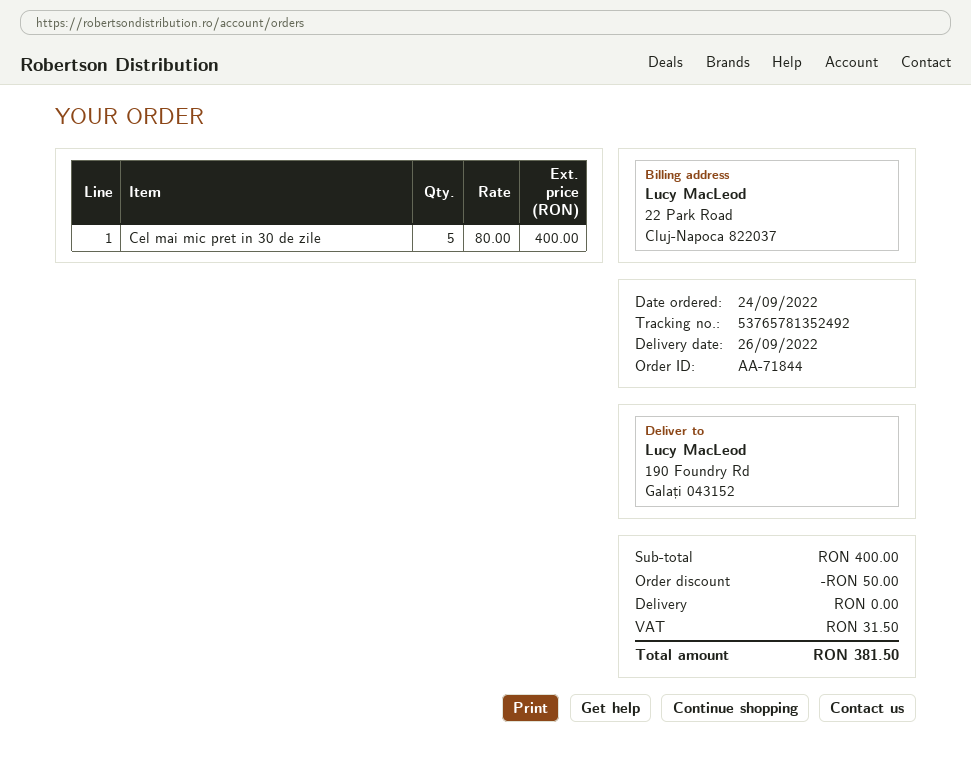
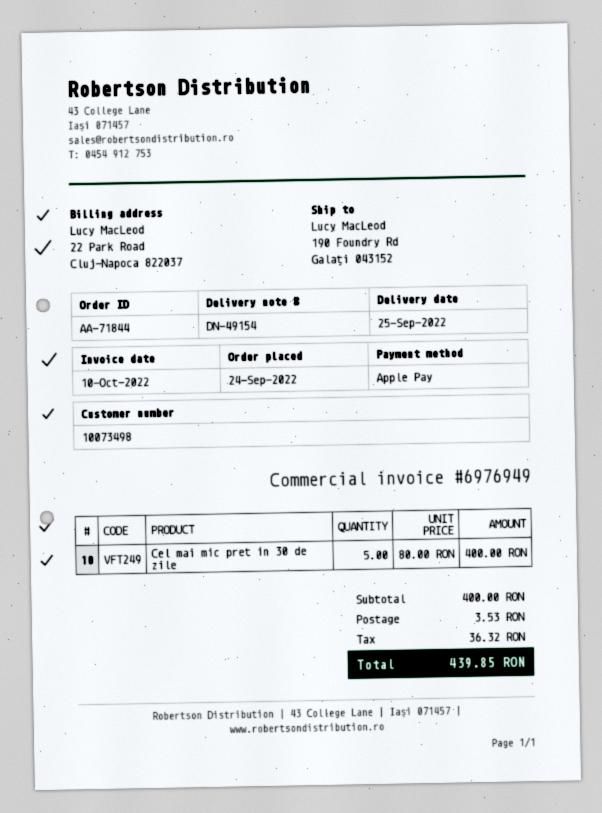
delivery date: 2022-09-26 -> 2022-09-25
discount: 50.00 -> none
shipping: 0.00 -> 3.53
tax: 31.50 -> 36.32
total: 381.50 -> 439.85

